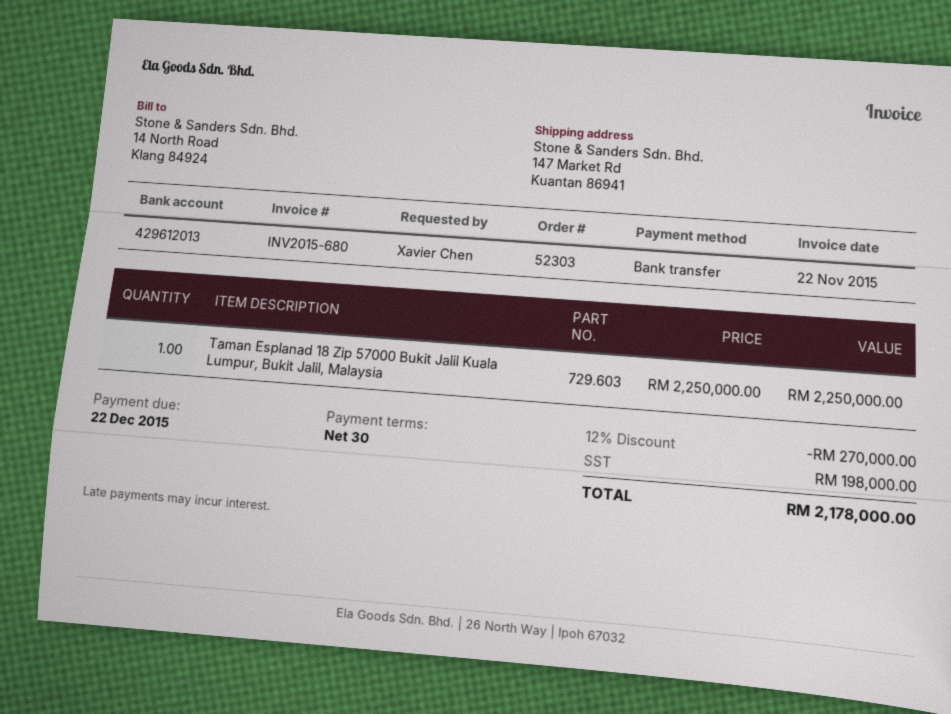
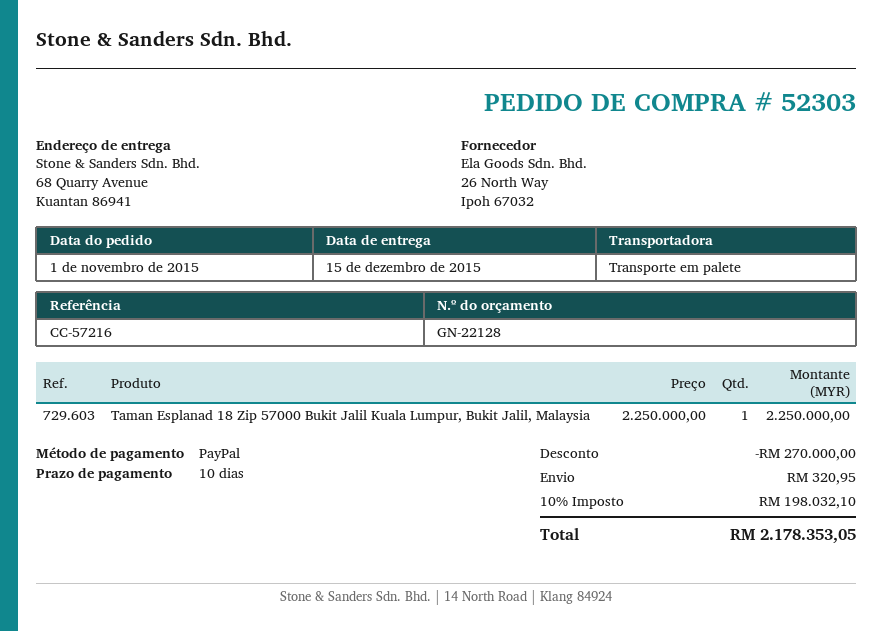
payment terms: 30 days -> 10 days
payment method: bank transfer -> PayPal
ship to: 147 Market Rd, Kuantan 86941 -> 68 Quarry Avenue, Kuantan 86941
shipping: none -> 320.95
tax: 198000.00 -> 198032.10
total: 2178000.00 -> 2178353.05

